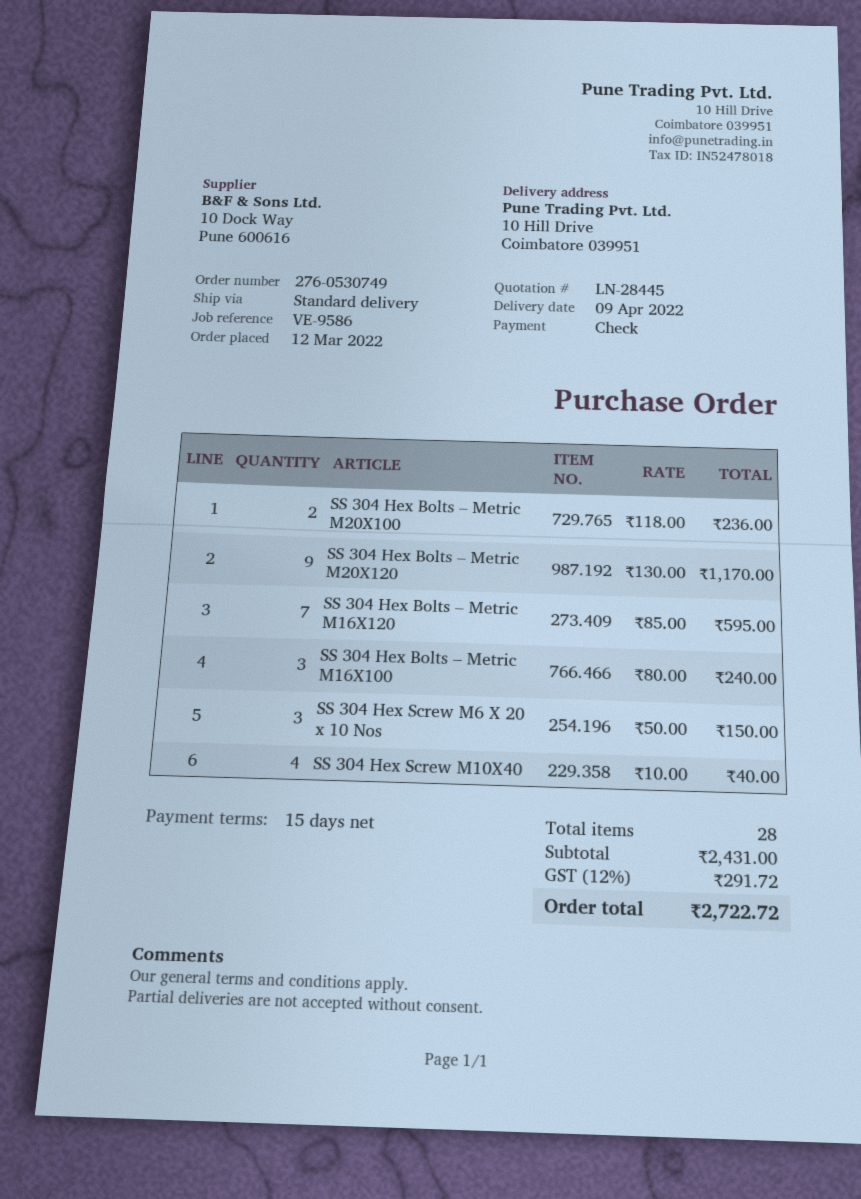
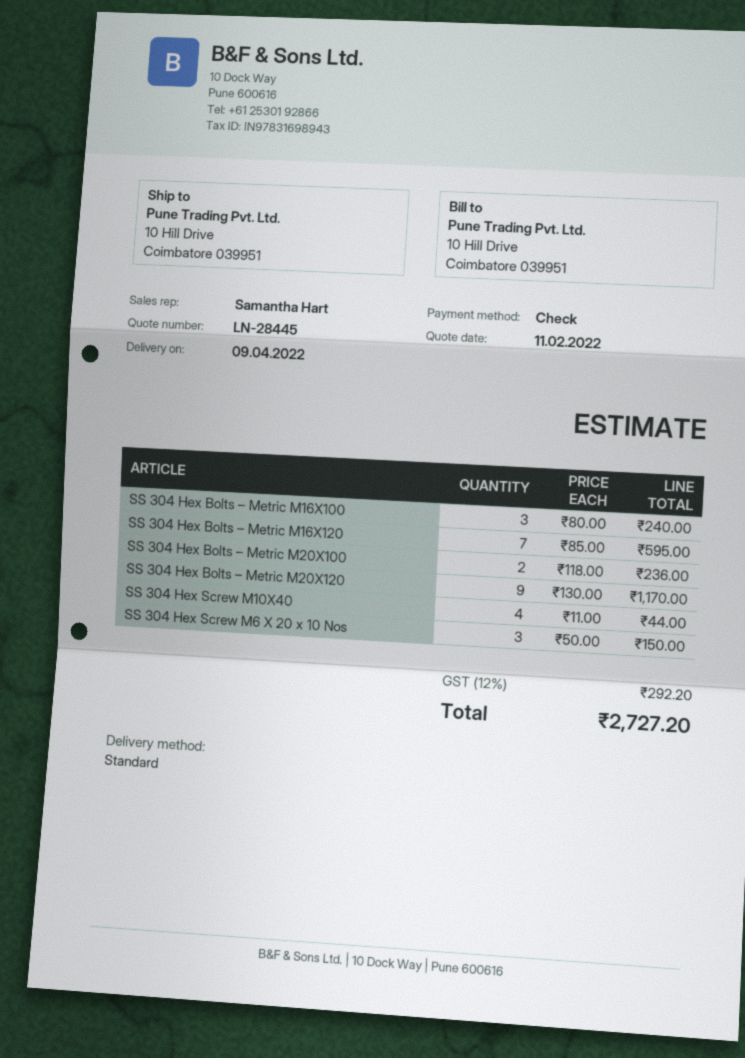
SS 304 Hex Screw M10X40: 4 x 10.00 = 40.00 -> 4 x 11.00 = 44.00
tax: 12% = 291.72 -> 12% = 292.20
total: 2722.72 -> 2727.20

